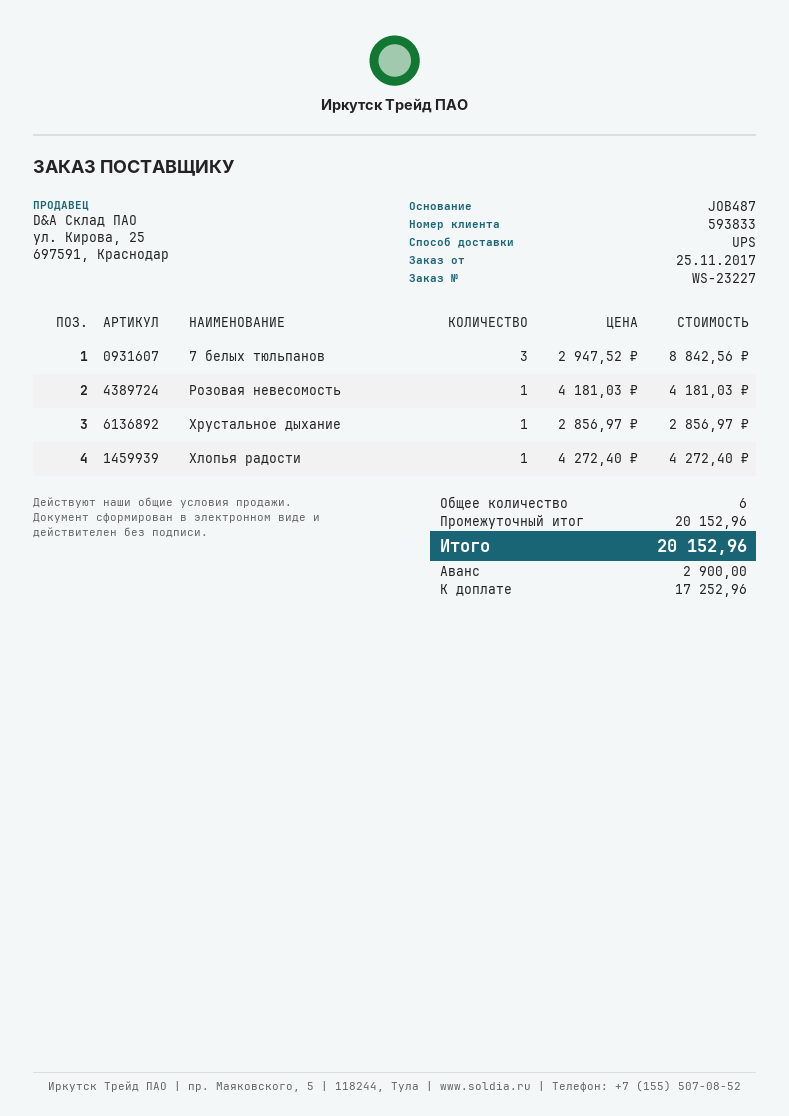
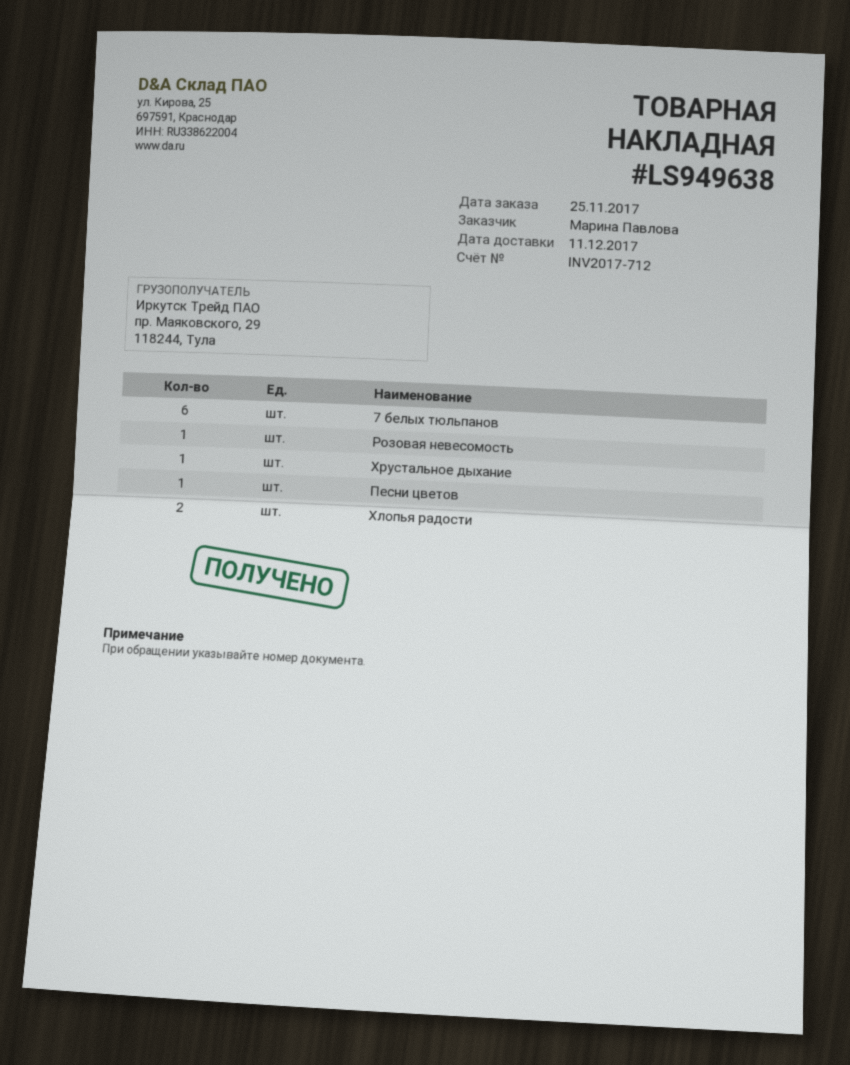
7 белых тюльпанов: 3 -> 6
Хлопья радости: 1 -> 2
Песни цветов: none -> 1

